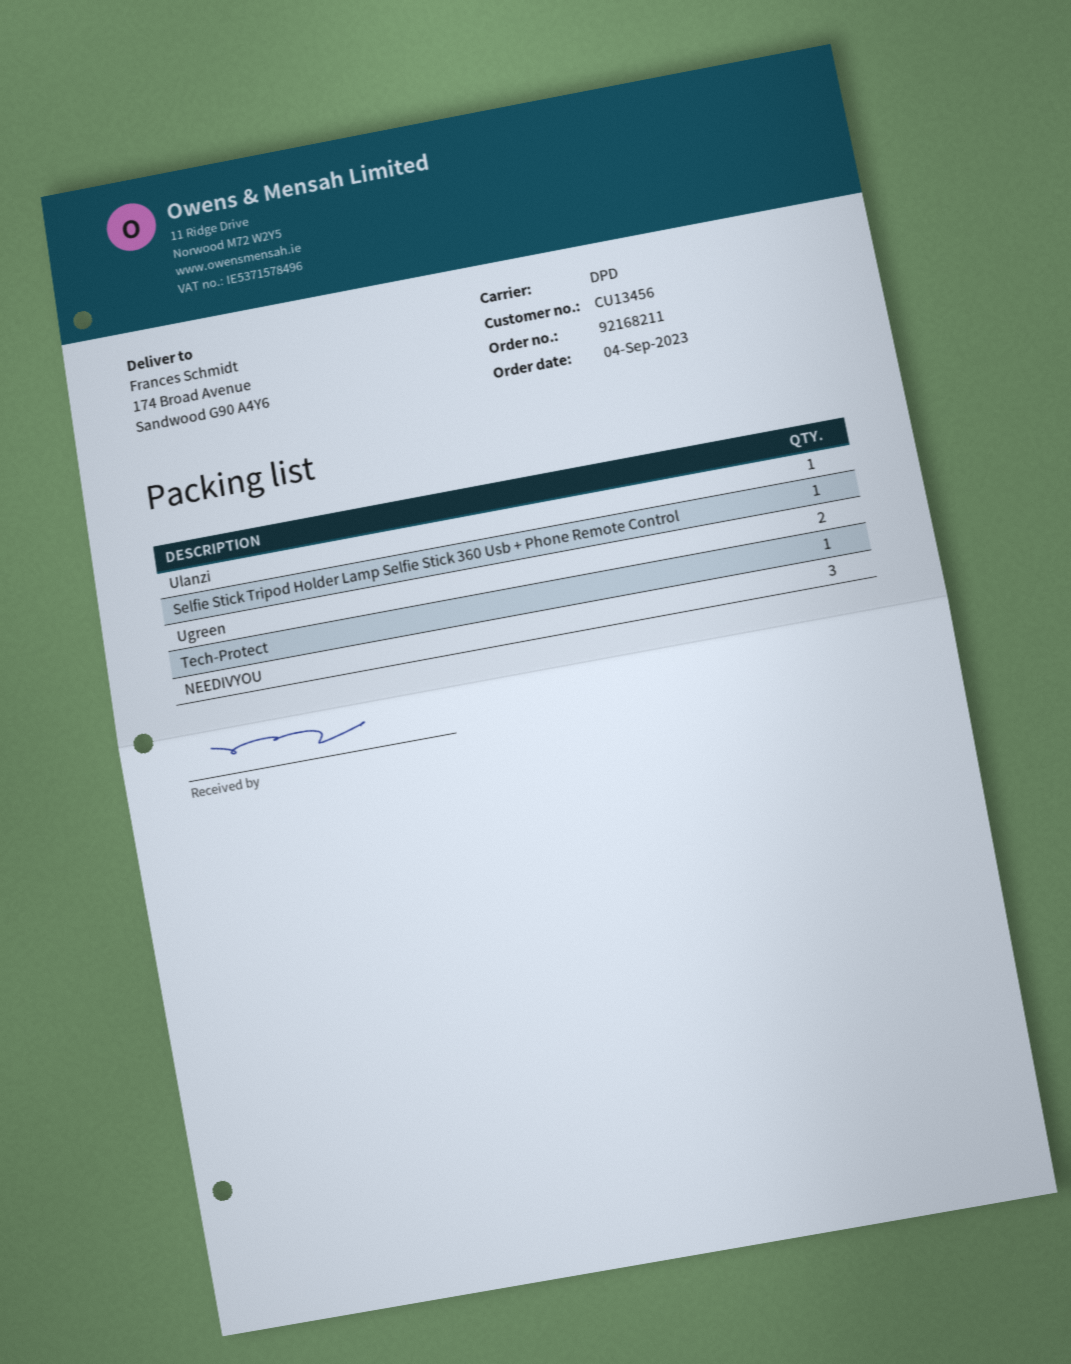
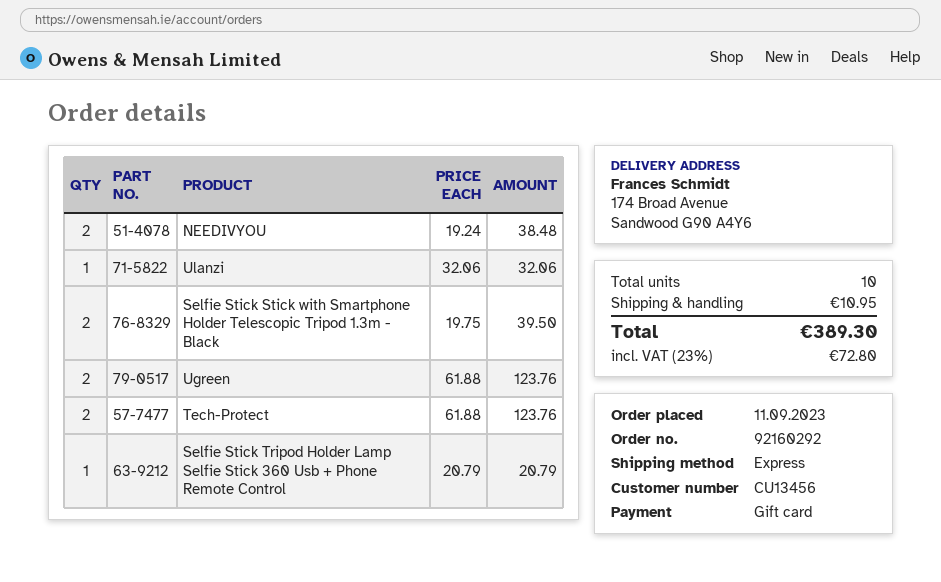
order number: 92168211 -> 92160292
order date: 2023-09-04 -> 2023-09-11
shipping method: DPD -> express
Tech-Protect: 1 -> 2
NEEDIVYOU: 3 -> 2
Selfie Stick Stick with Smartphone Holder Telescopic Tripod 1.3m - Black: none -> 2

